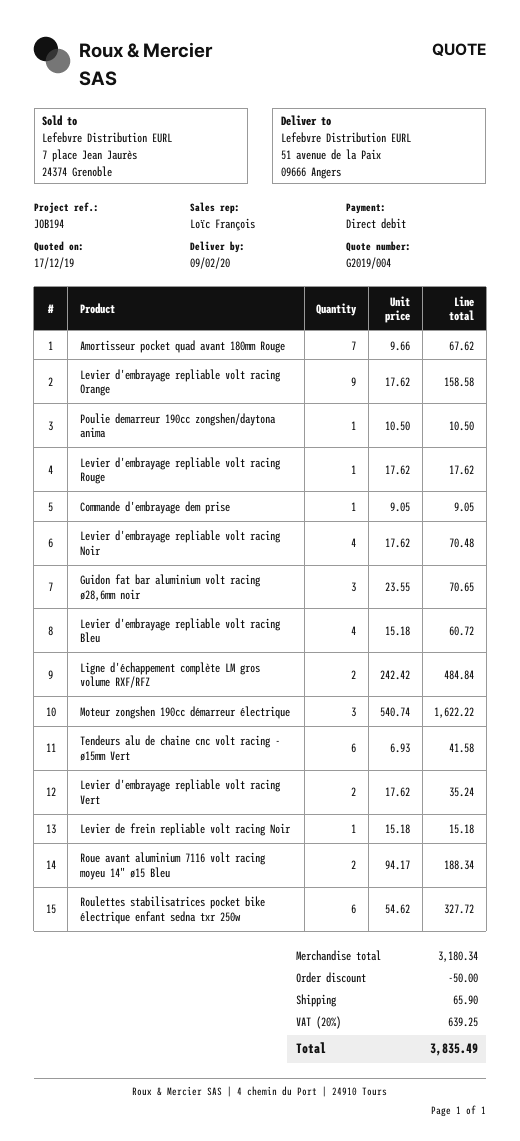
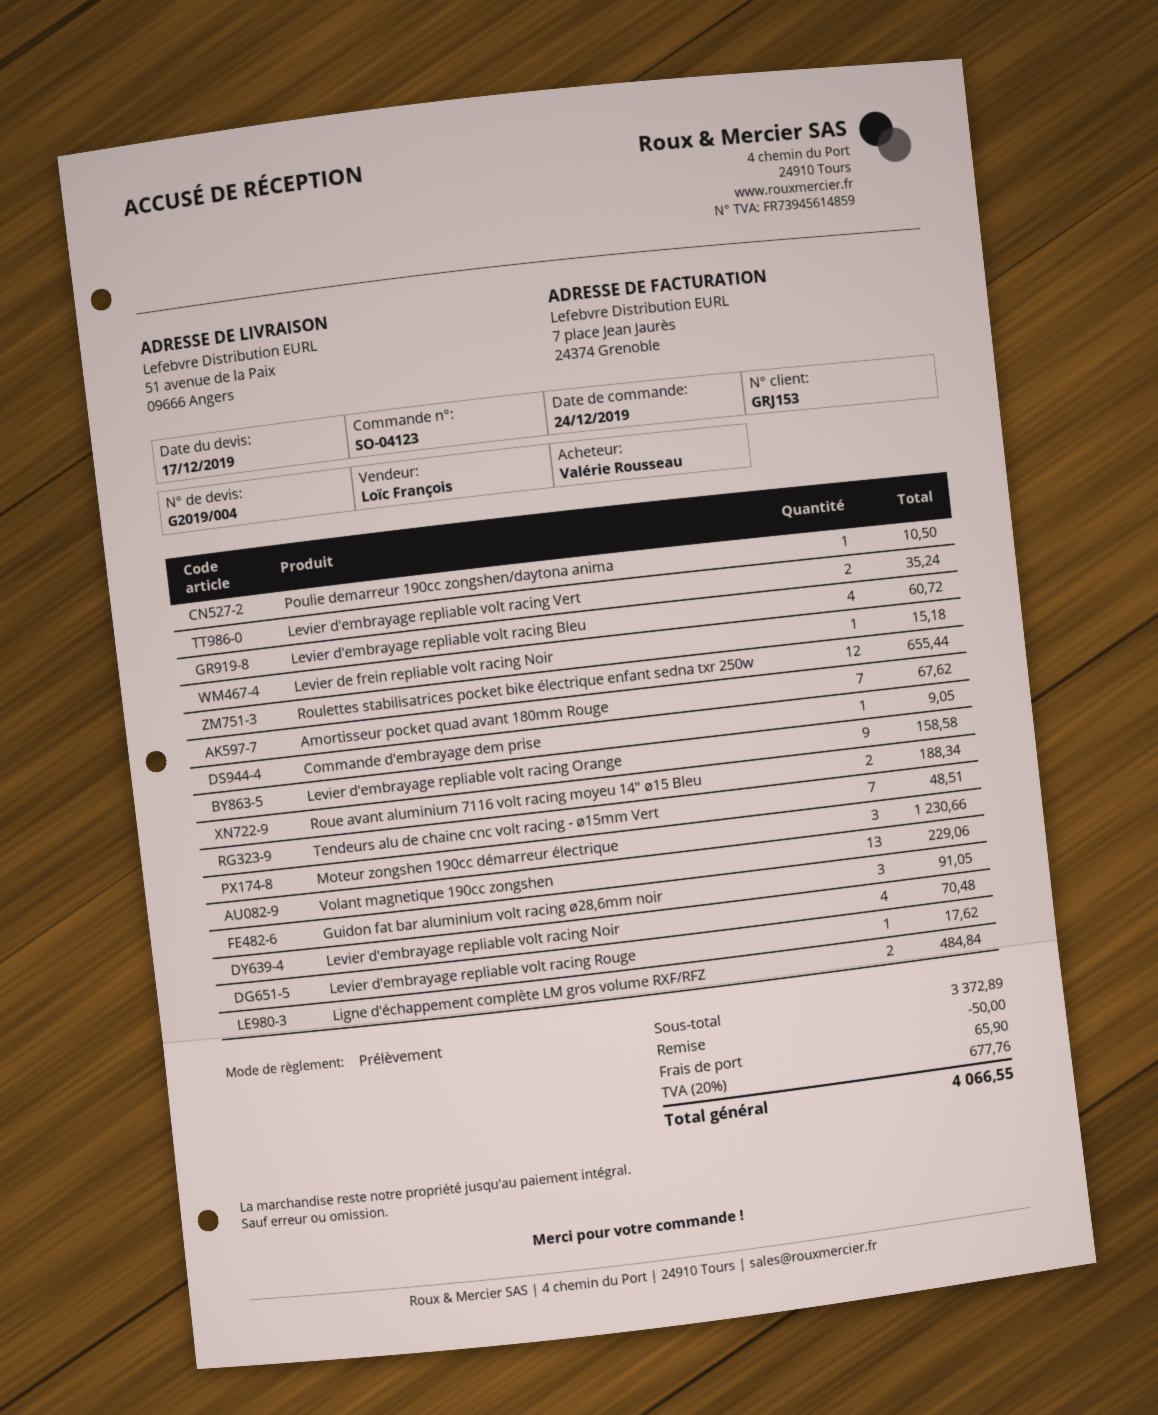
Guidon fat bar aluminium volt racing ø28,6mm noir: 3 for 70.65 -> 3 for 91.05
Moteur zongshen 190cc démarreur électrique: 3 for 1622.22 -> 3 for 1230.66
Tendeurs alu de chaine cnc volt racing - ø15mm Vert: 6 for 41.58 -> 7 for 48.51
Roulettes stabilisatrices pocket bike électrique enfant sedna txr 250w: 6 for 327.72 -> 12 for 655.44
Volant magnetique 190cc zongshen: none -> 13 for 229.06
subtotal: 3180.34 -> 3372.89
tax: 20% = 639.25 -> 20% = 677.76
total: 3835.49 -> 4066.55

